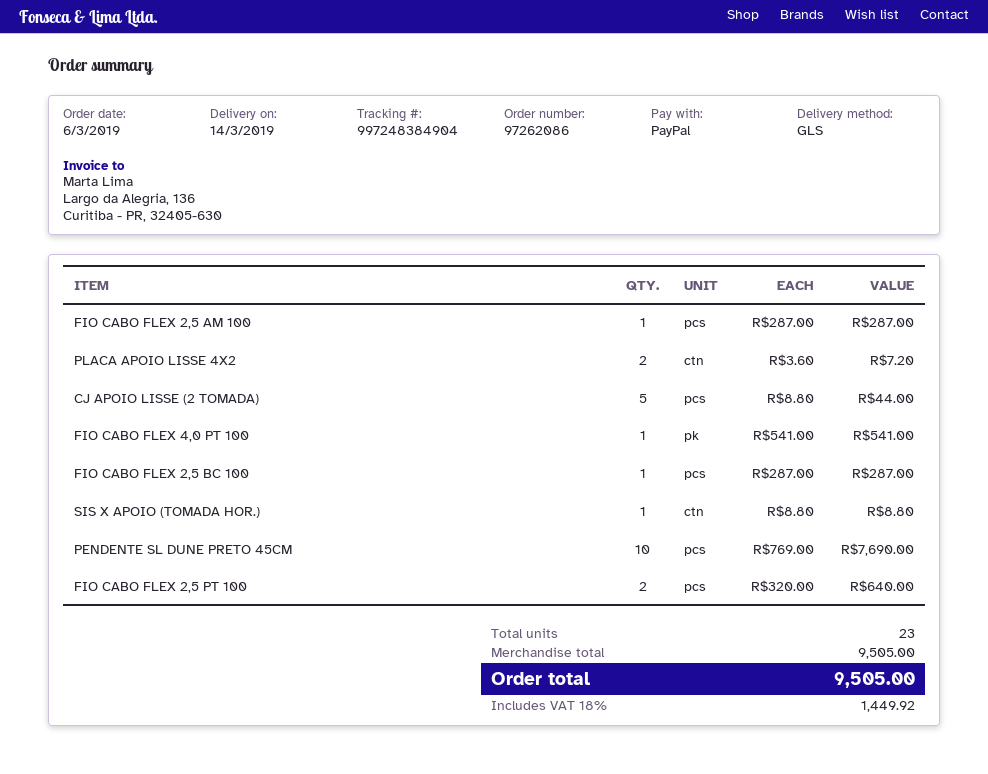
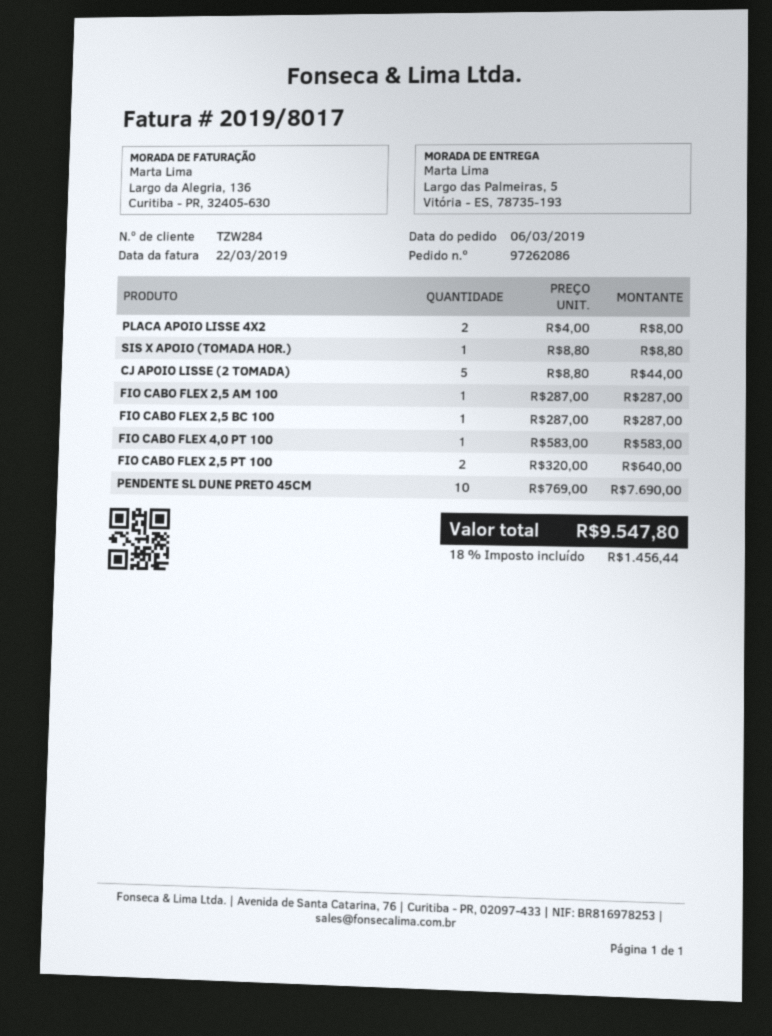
PLACA APOIO LISSE 4X2: 2 x 3.60 = 7.20 -> 2 x 4.00 = 8.00
FIO CABO FLEX 4,0 PT 100: 1 x 541.00 = 541.00 -> 1 x 583.00 = 583.00
tax: 18% = 1449.92 -> 18% = 1456.44
total: 9505.00 -> 9547.80

